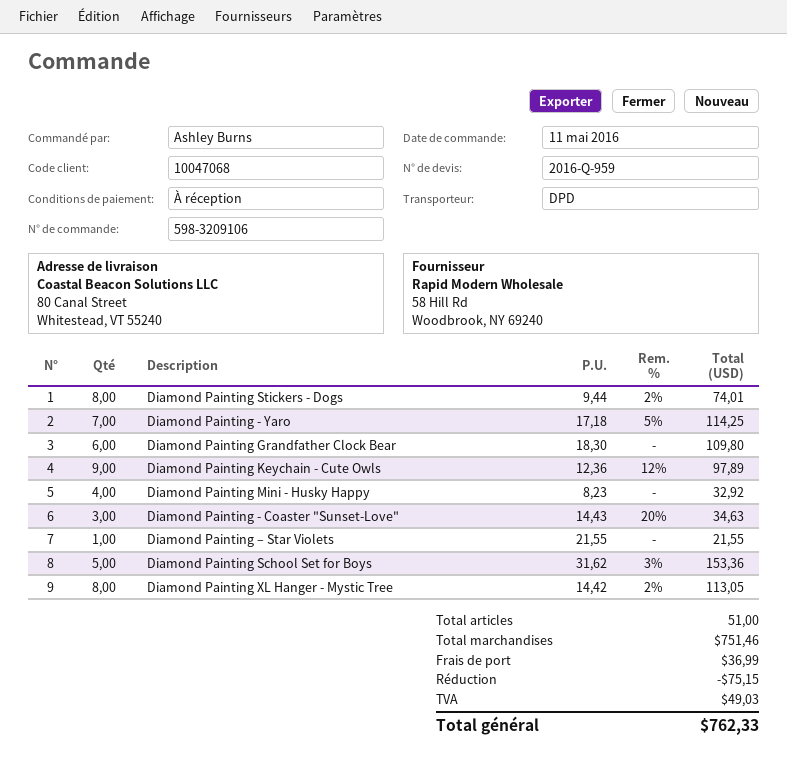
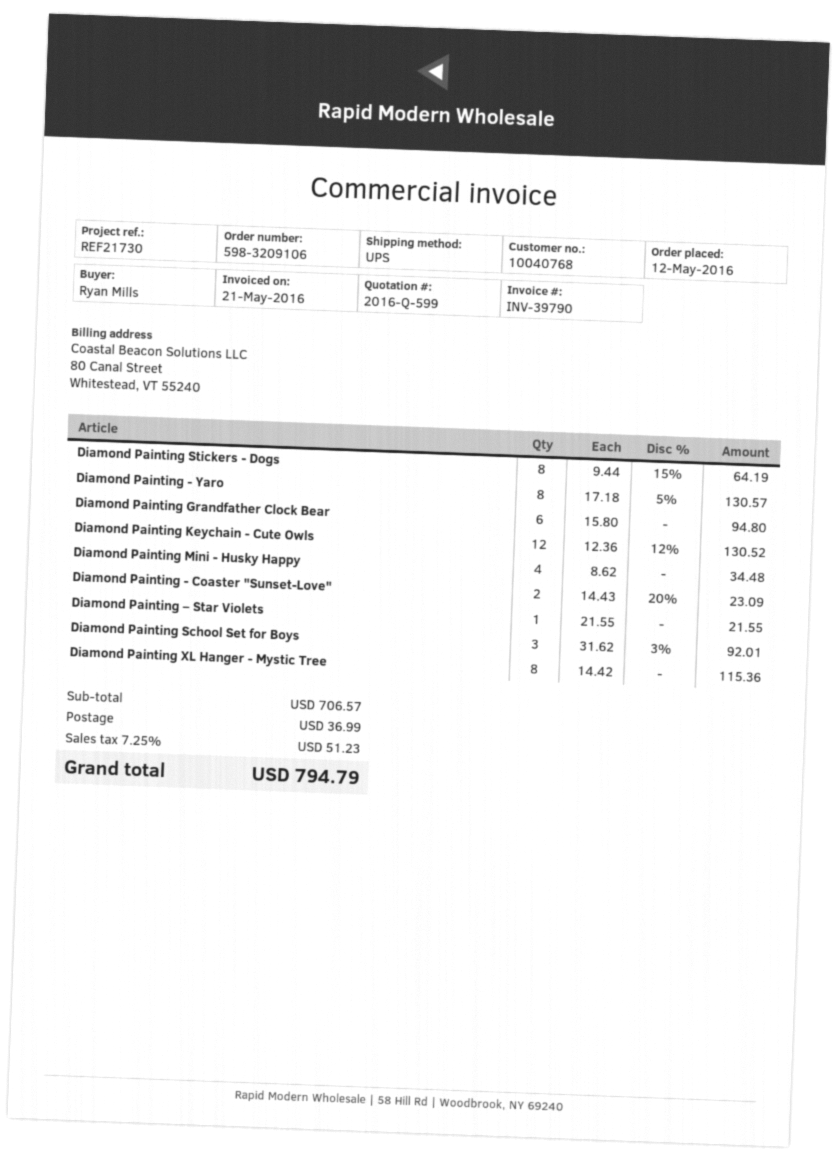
quote number: 2016-Q-959 -> 2016-Q-599
order date: 2016-05-11 -> 2016-05-12
customer number: 10047068 -> 10040768
ordered by: Ashley Burns -> Ryan Mills
shipping method: DPD -> UPS
Diamond Painting Stickers - Dogs: 8 x 9.44 - 2% = 74.01 -> 8 x 9.44 - 15% = 64.19
Diamond Painting - Yaro: 7 x 17.18 - 5% = 114.25 -> 8 x 17.18 - 5% = 130.57
Diamond Painting Grandfather Clock Bear: 6 x 18.30 = 109.80 -> 6 x 15.80 = 94.80
Diamond Painting Keychain - Cute Owls: 9 x 12.36 - 12% = 97.89 -> 12 x 12.36 - 12% = 130.52
Diamond Painting Mini - Husky Happy: 4 x 8.23 = 32.92 -> 4 x 8.62 = 34.48
Diamond Painting - Coaster "Sunset-Love": 3 x 14.43 - 20% = 34.63 -> 2 x 14.43 - 20% = 23.09
Diamond Painting School Set for Boys: 5 x 31.62 - 3% = 153.36 -> 3 x 31.62 - 3% = 92.01
Diamond Painting XL Hanger - Mystic Tree: 8 x 14.42 - 2% = 113.05 -> 8 x 14.42 = 115.36
subtotal: 751.46 -> 706.57
discount: 75.15 -> none
tax: 49.03 -> 51.23
total: 762.33 -> 794.79

